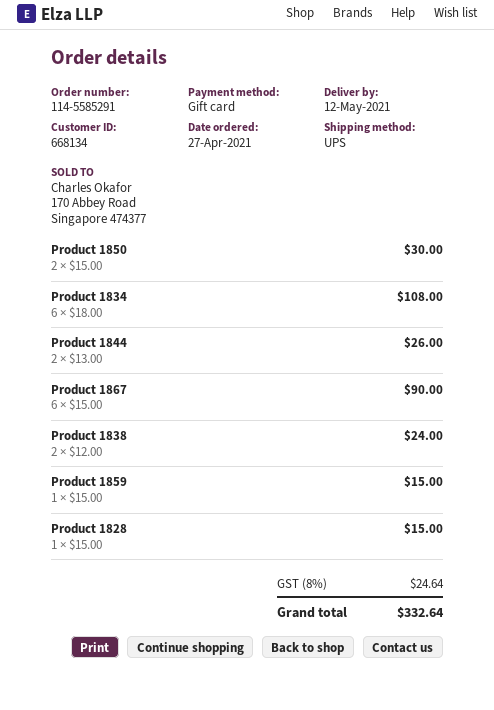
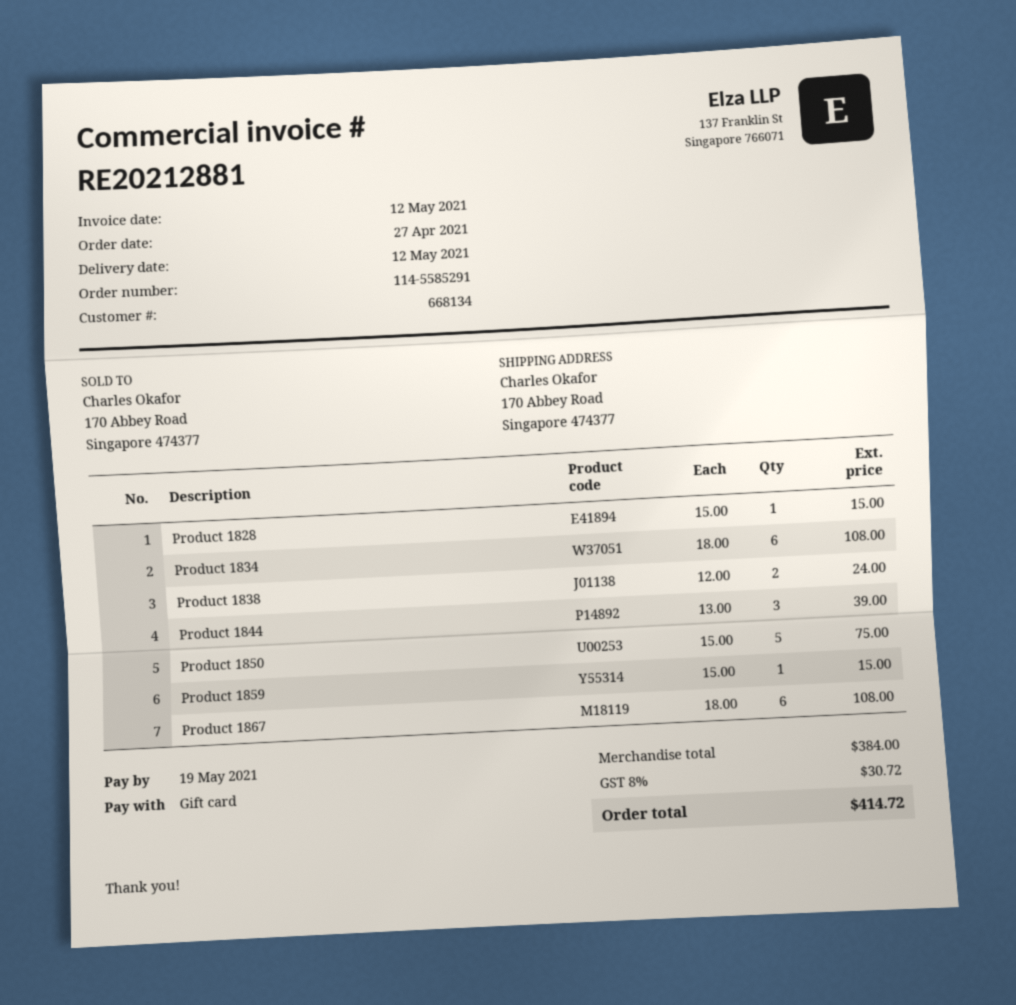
Product 1850: 2 x 15.00 = 30.00 -> 5 x 15.00 = 75.00
Product 1844: 2 x 13.00 = 26.00 -> 3 x 13.00 = 39.00
Product 1867: 6 x 15.00 = 90.00 -> 6 x 18.00 = 108.00
tax: 8% = 24.64 -> 8% = 30.72
total: 332.64 -> 414.72

